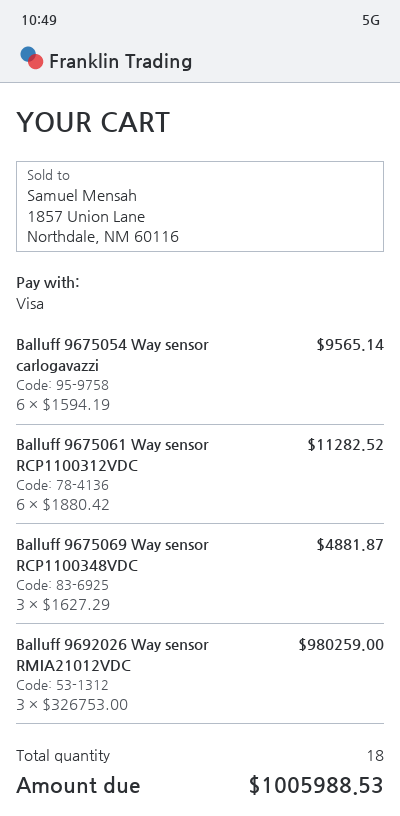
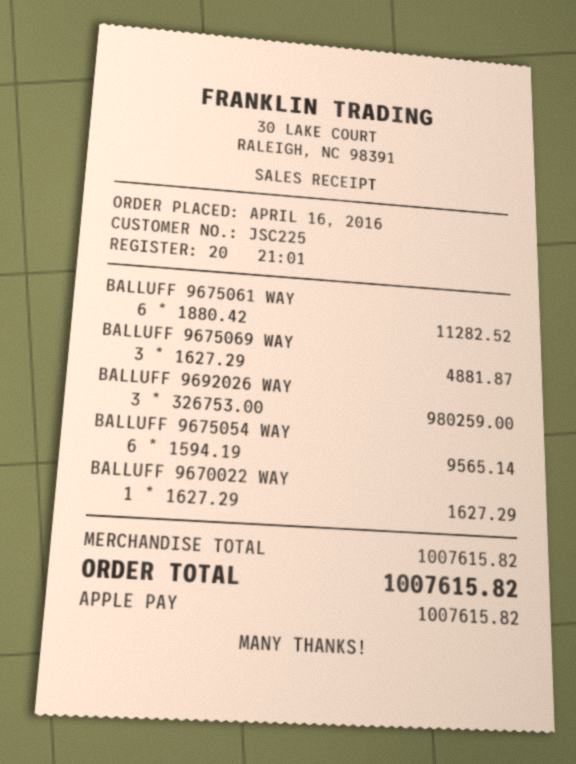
payment method: Visa -> Apple Pay
BALLUFF 9670022 WAY: none -> 1 x 1627.29 = 1627.29
total: 1005988.53 -> 1007615.82

